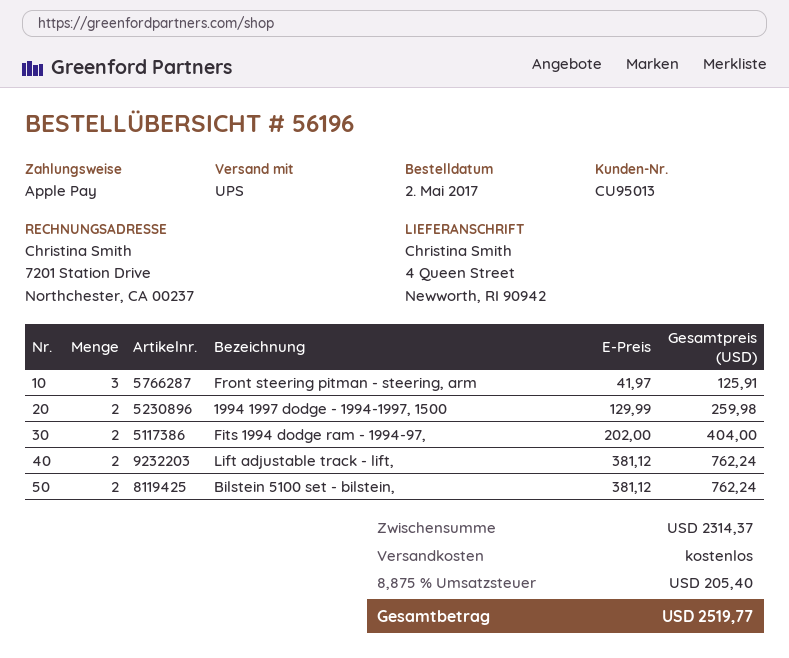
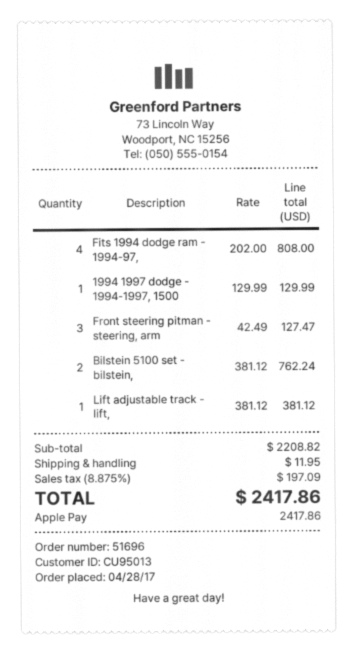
order number: 56196 -> 51696
order date: 2017-05-02 -> 2017-04-28
Front steering pitman - steering, arm: 3 x 41.97 = 125.91 -> 3 x 42.49 = 127.47
1994 1997 dodge - 1994-1997, 1500: 2 x 129.99 = 259.98 -> 1 x 129.99 = 129.99
Fits 1994 dodge ram - 1994-97,: 2 x 202.00 = 404.00 -> 4 x 202.00 = 808.00
Lift adjustable track - lift,: 2 x 381.12 = 762.24 -> 1 x 381.12 = 381.12
subtotal: 2314.37 -> 2208.82
shipping: 0.00 -> 11.95
tax: 8.875% = 205.40 -> 8.875% = 197.09
total: 2519.77 -> 2417.86

